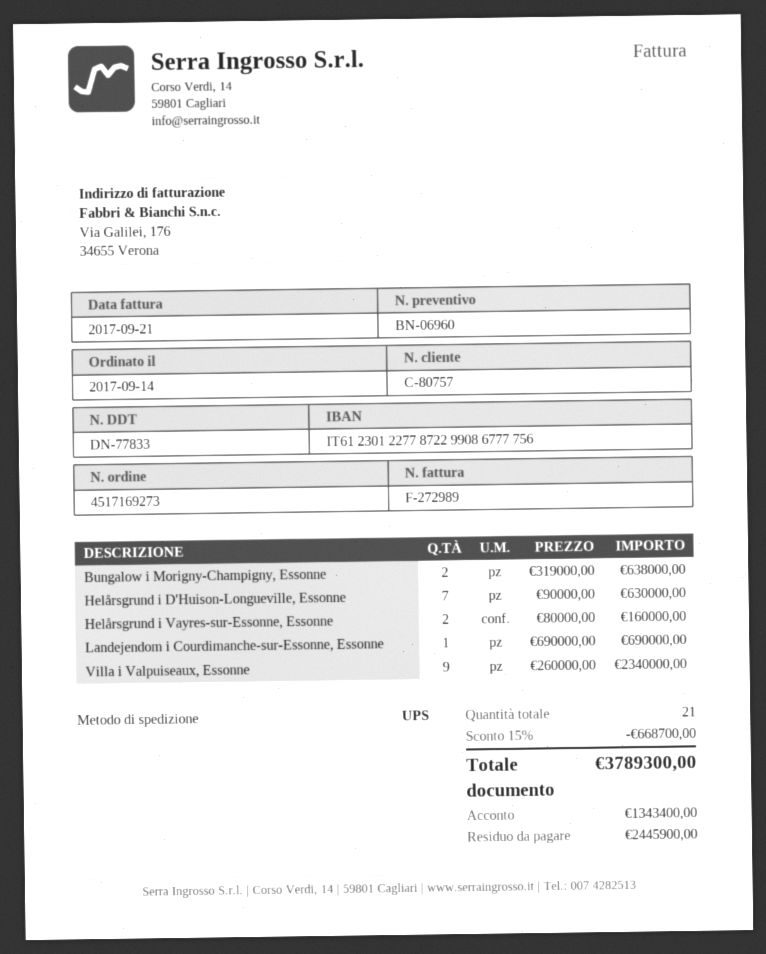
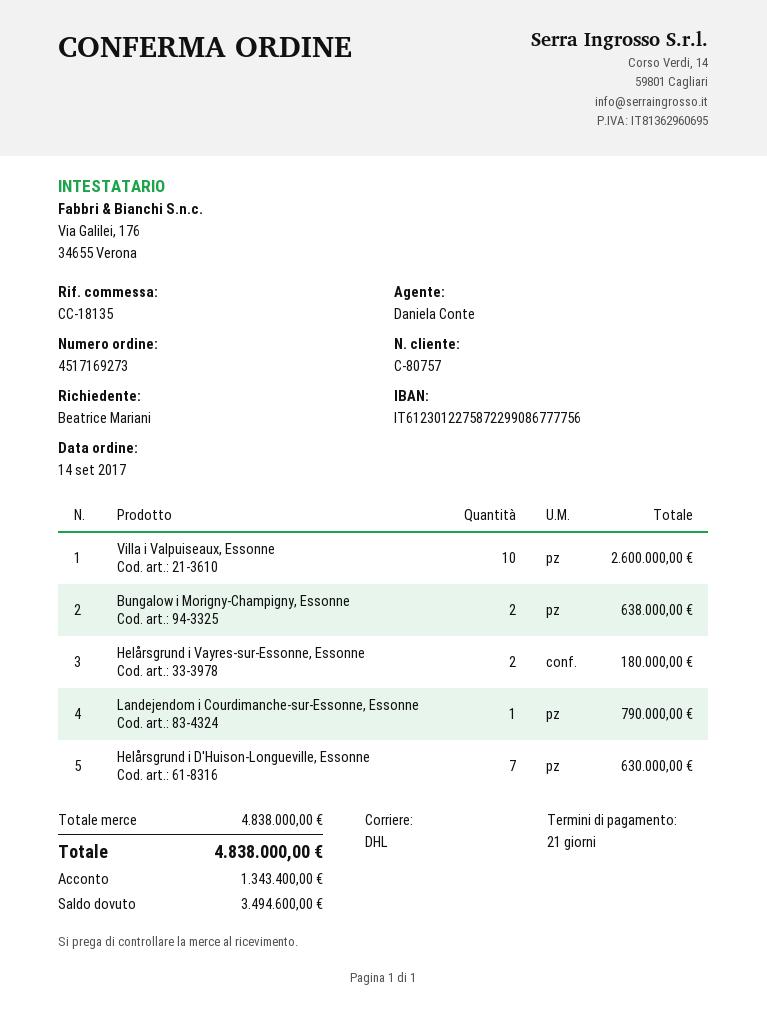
bank account: IT6123012277872299086777756 -> IT6123012275872299086777756
shipping method: UPS -> DHL
Helårsgrund i Vayres-sur-Essonne, Essonne: 2 for 160000.00 -> 2 for 180000.00
Landejendom i Courdimanche-sur-Essonne, Essonne: 1 for 690000.00 -> 1 for 790000.00
Villa i Valpuiseaux, Essonne: 9 for 2340000.00 -> 10 for 2600000.00
discount: 15% = 668700.00 -> none
total: 3789300.00 -> 4838000.00
balance: 2445900.00 -> 3494600.00

